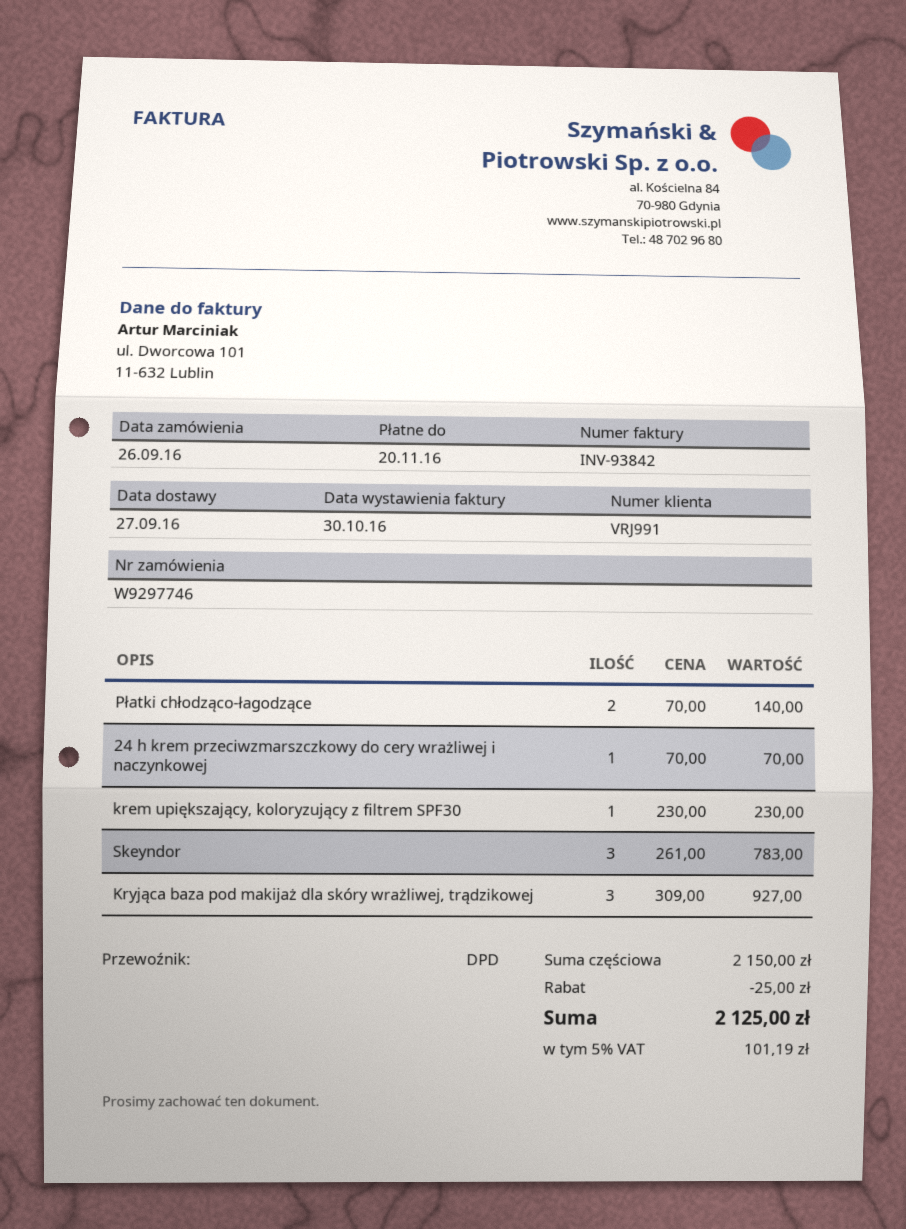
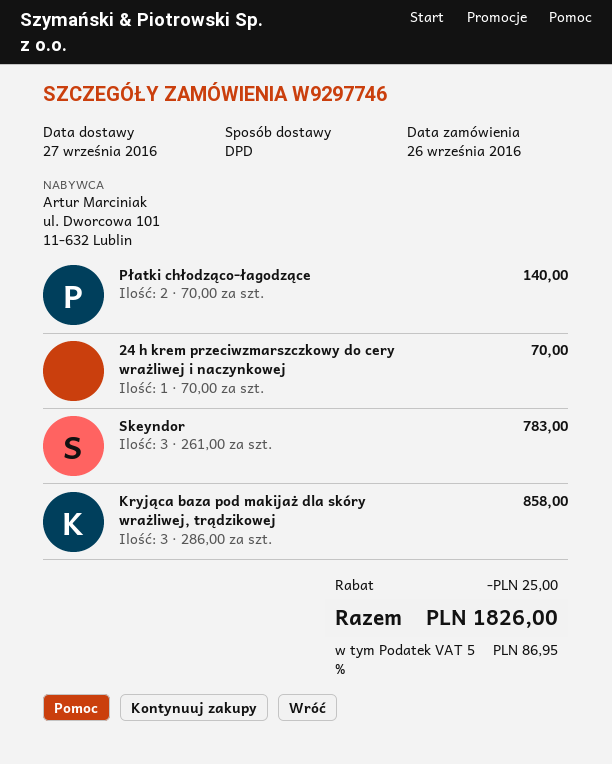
krem upiększający, koloryzujący z filtrem SPF30: 1 x 230.00 = 230.00 -> none
Kryjąca baza pod makijaż dla skóry wrażliwej, trądzikowej: 3 x 309.00 = 927.00 -> 3 x 286.00 = 858.00
tax: 5% = 101.19 -> 5% = 86.95
total: 2125.00 -> 1826.00

